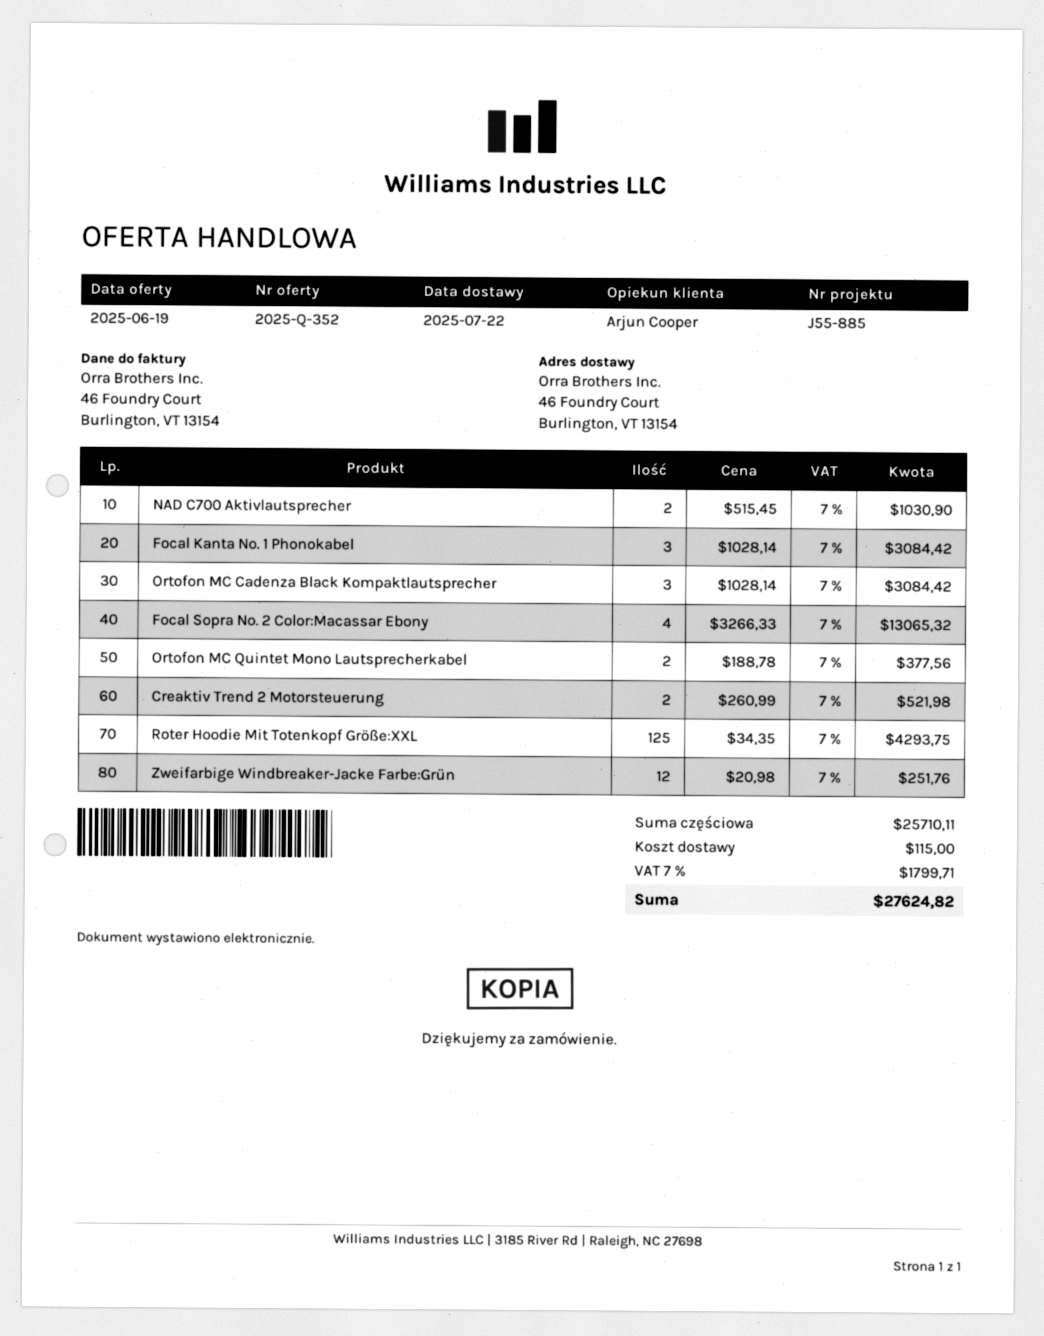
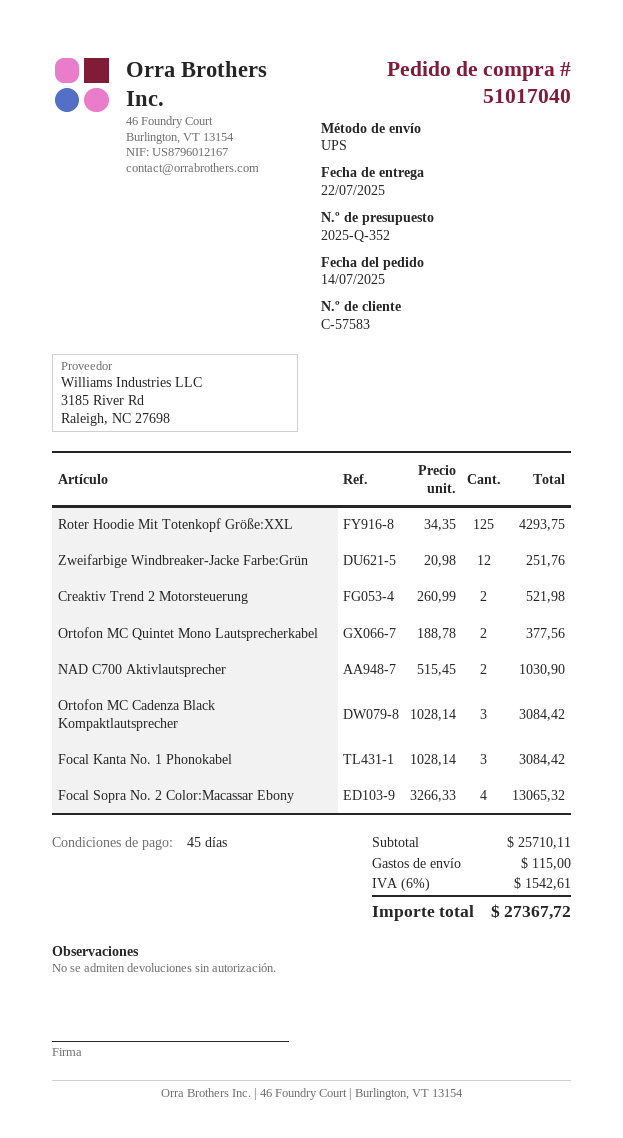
tax: 7% = 1799.71 -> 6% = 1542.61
total: 27624.82 -> 27367.72

